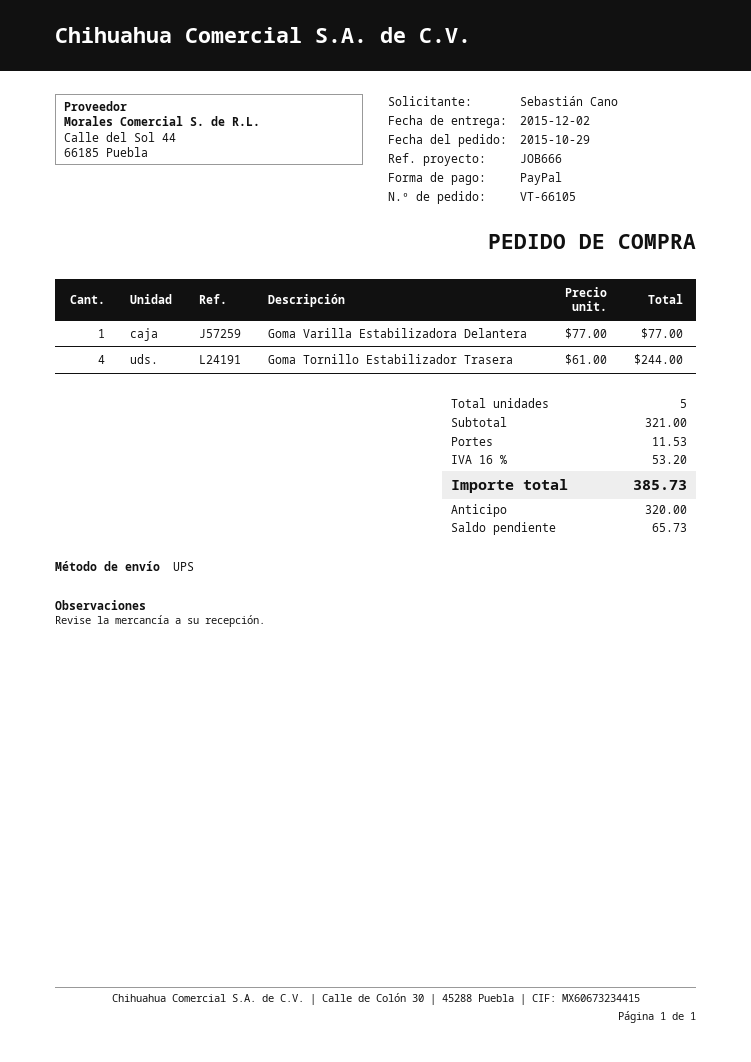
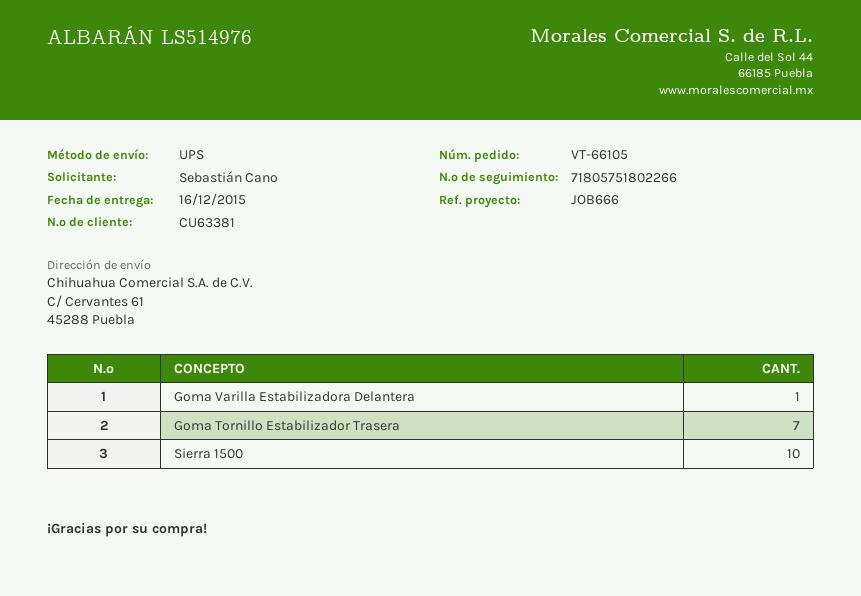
delivery date: 2015-12-02 -> 2015-12-16
Goma Tornillo Estabilizador Trasera: 4 -> 7
Sierra 1500: none -> 10

